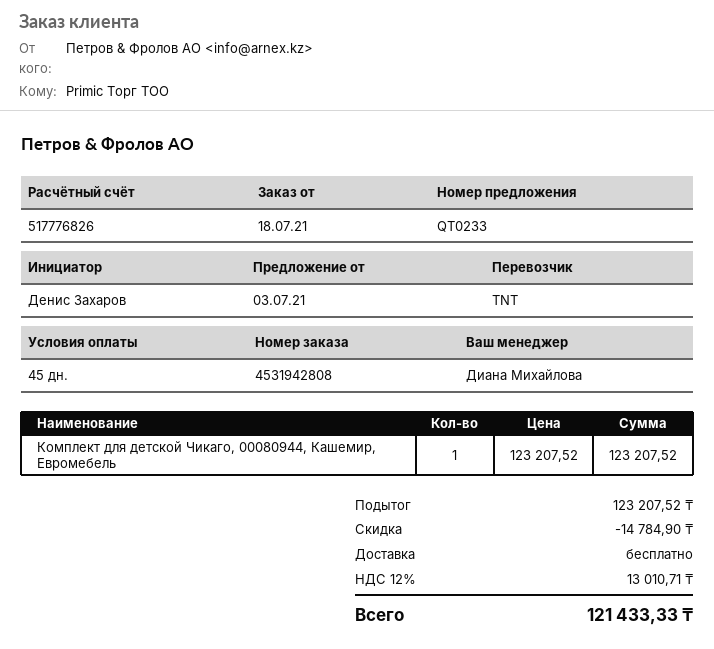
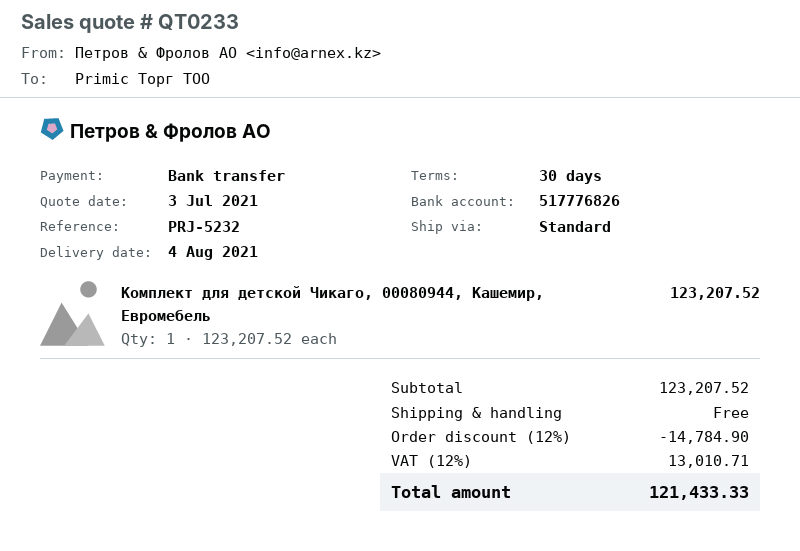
payment terms: 45 days -> 30 days
shipping method: TNT -> standard

